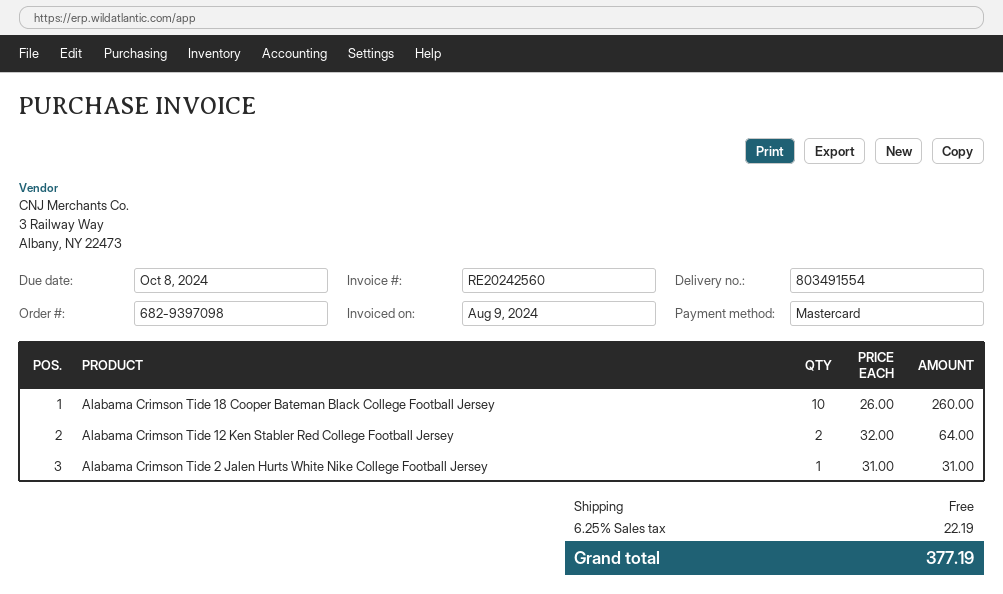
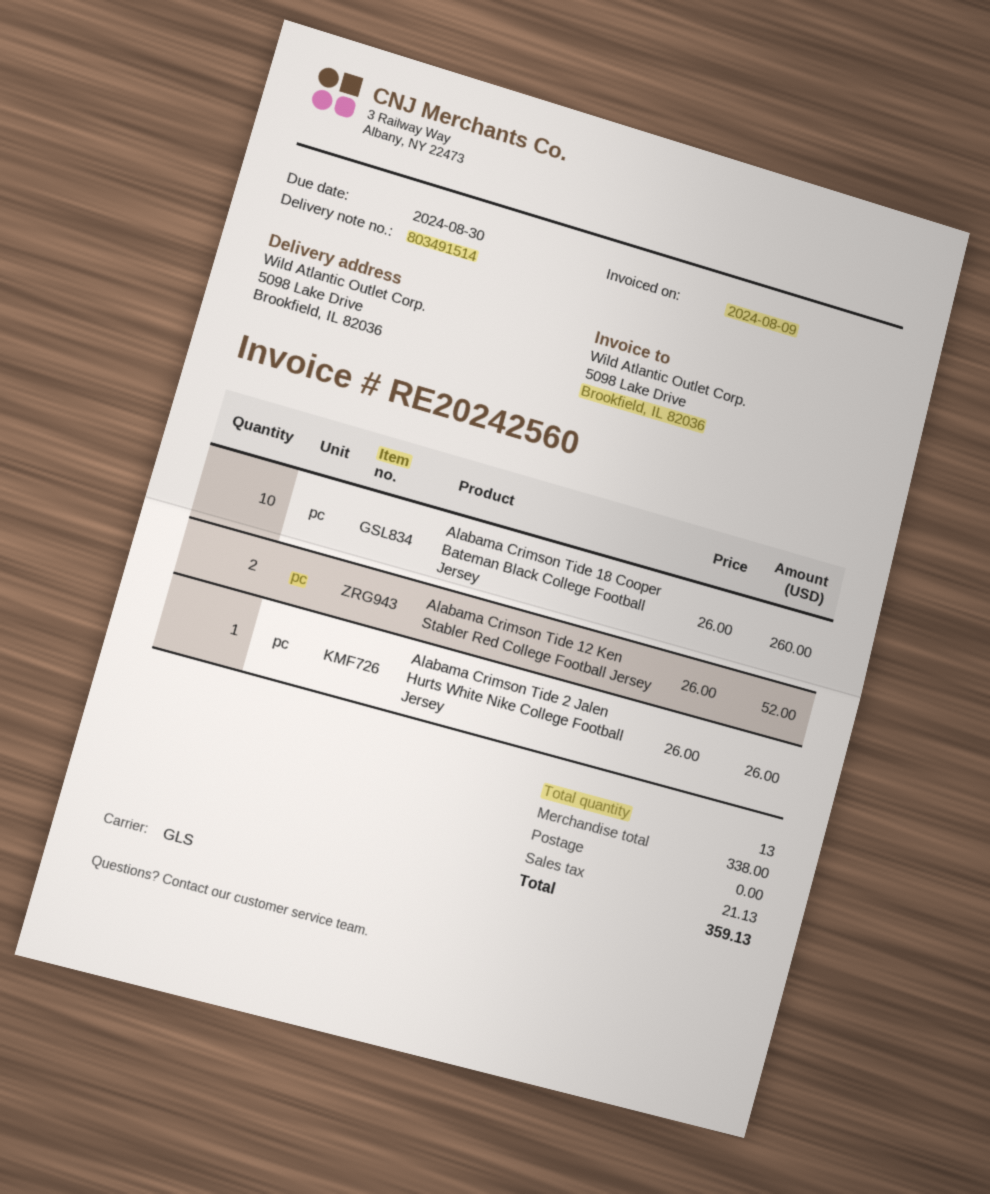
delivery note number: 803491554 -> 803491514
due date: 2024-10-08 -> 2024-08-30
Alabama Crimson Tide 12 Ken Stabler Red College Football Jersey: 2 x 32.00 = 64.00 -> 2 x 26.00 = 52.00
Alabama Crimson Tide 2 Jalen Hurts White Nike College Football Jersey: 1 x 31.00 = 31.00 -> 1 x 26.00 = 26.00
tax: 22.19 -> 21.13
total: 377.19 -> 359.13

